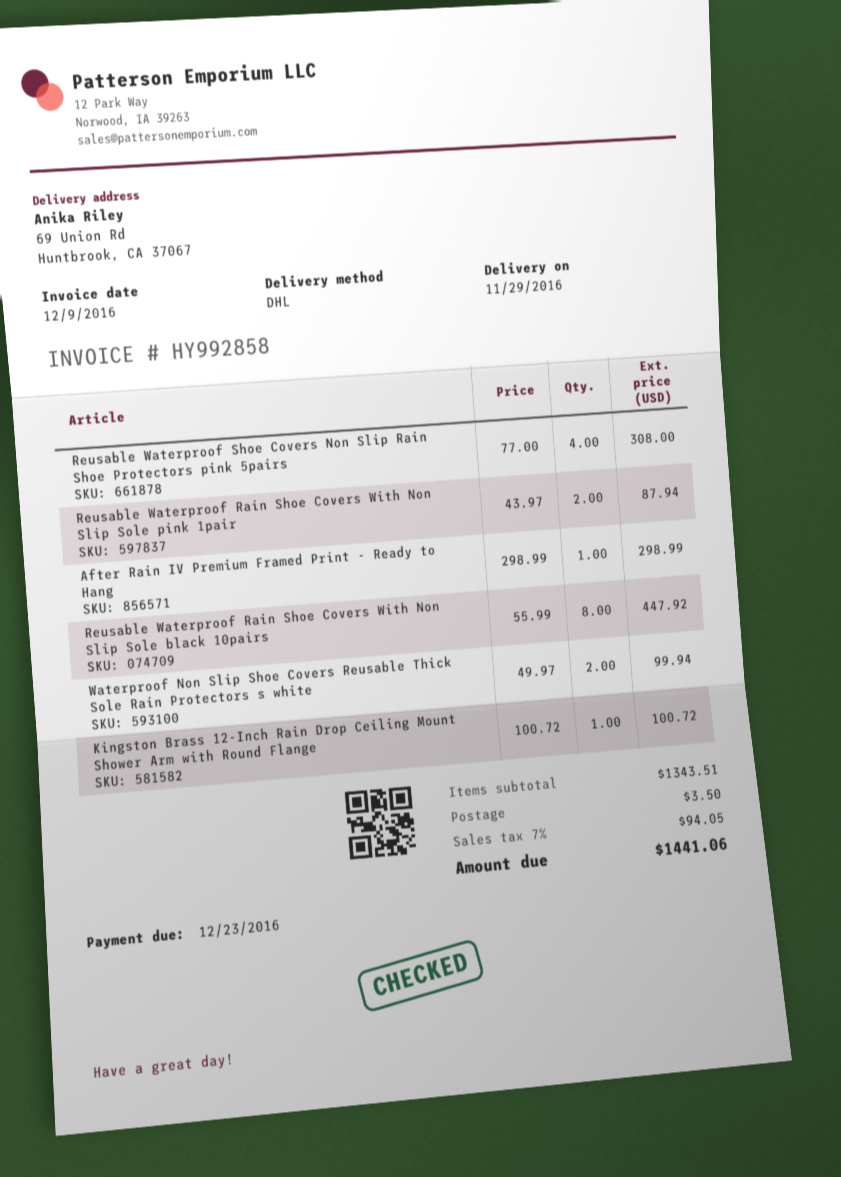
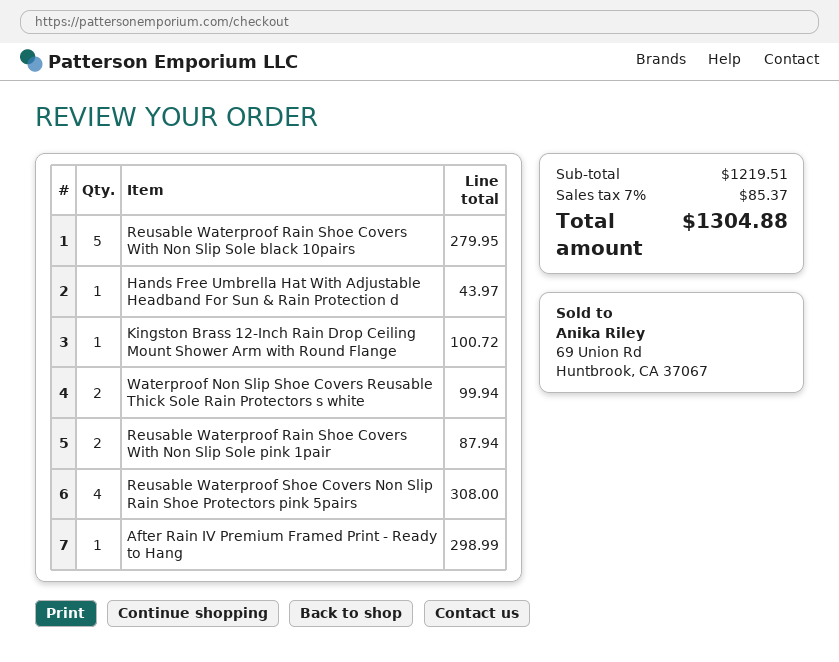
Reusable Waterproof Rain Shoe Covers With Non Slip Sole black 10pairs: 8 for 447.92 -> 5 for 279.95
Hands Free Umbrella Hat With Adjustable Headband For Sun & Rain Protection d: none -> 1 for 43.97
subtotal: 1343.51 -> 1219.51
shipping: 3.50 -> none
tax: 7% = 94.05 -> 7% = 85.37
total: 1441.06 -> 1304.88

